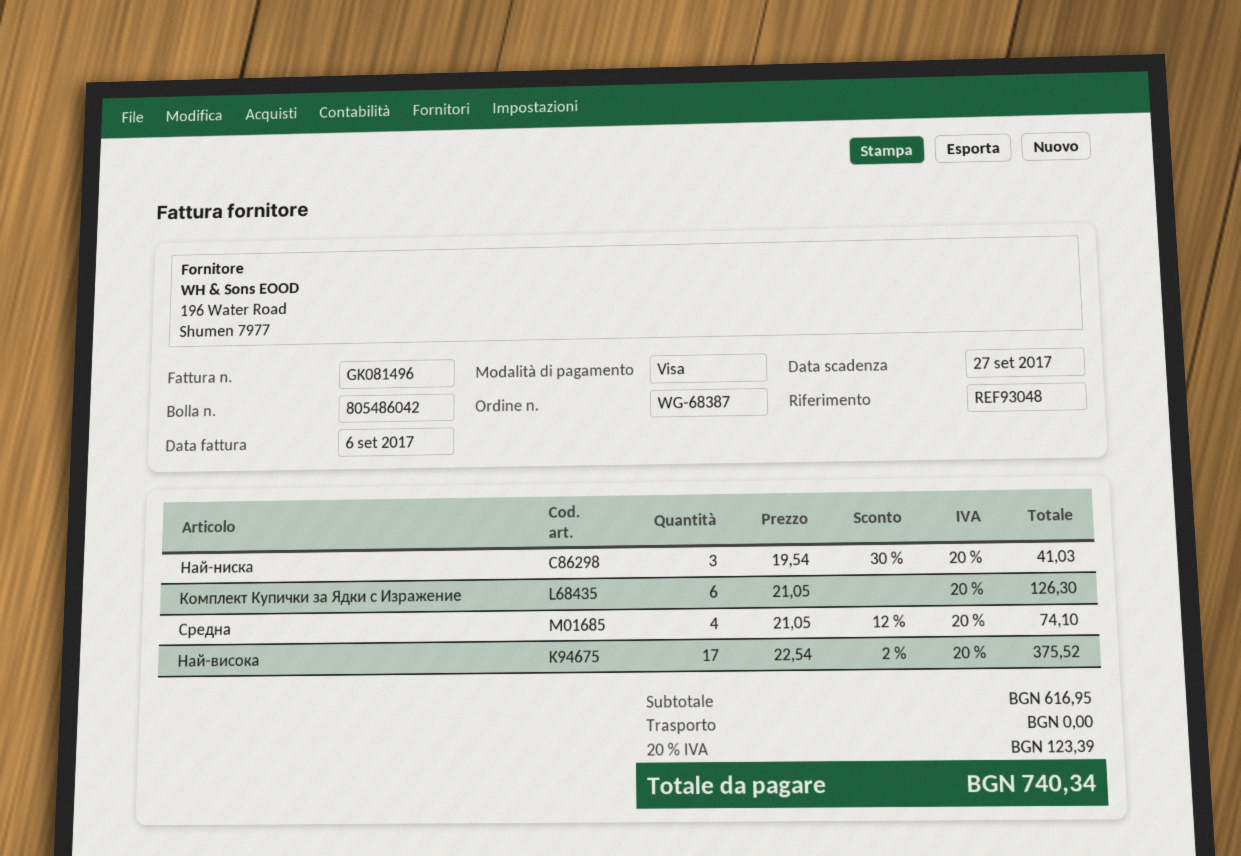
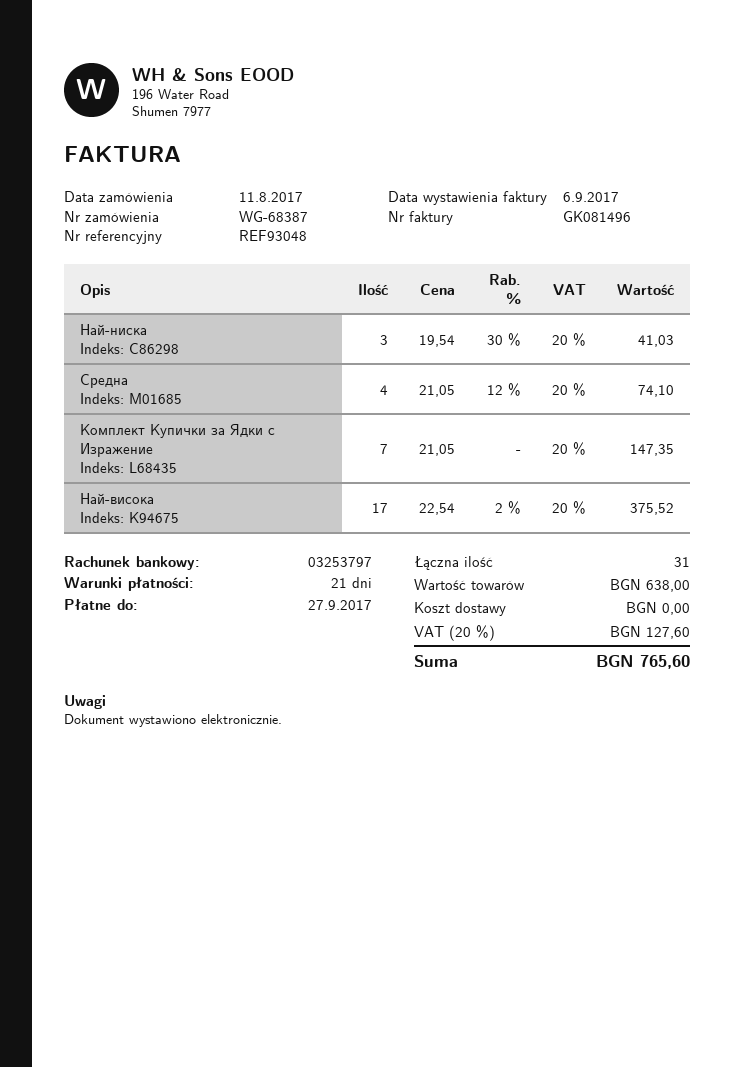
Комплект Купички за Ядки с Изражение: 6 x 21.05 = 126.30 -> 7 x 21.05 = 147.35
subtotal: 616.95 -> 638.00
tax: 20% = 123.39 -> 20% = 127.60
total: 740.34 -> 765.60

